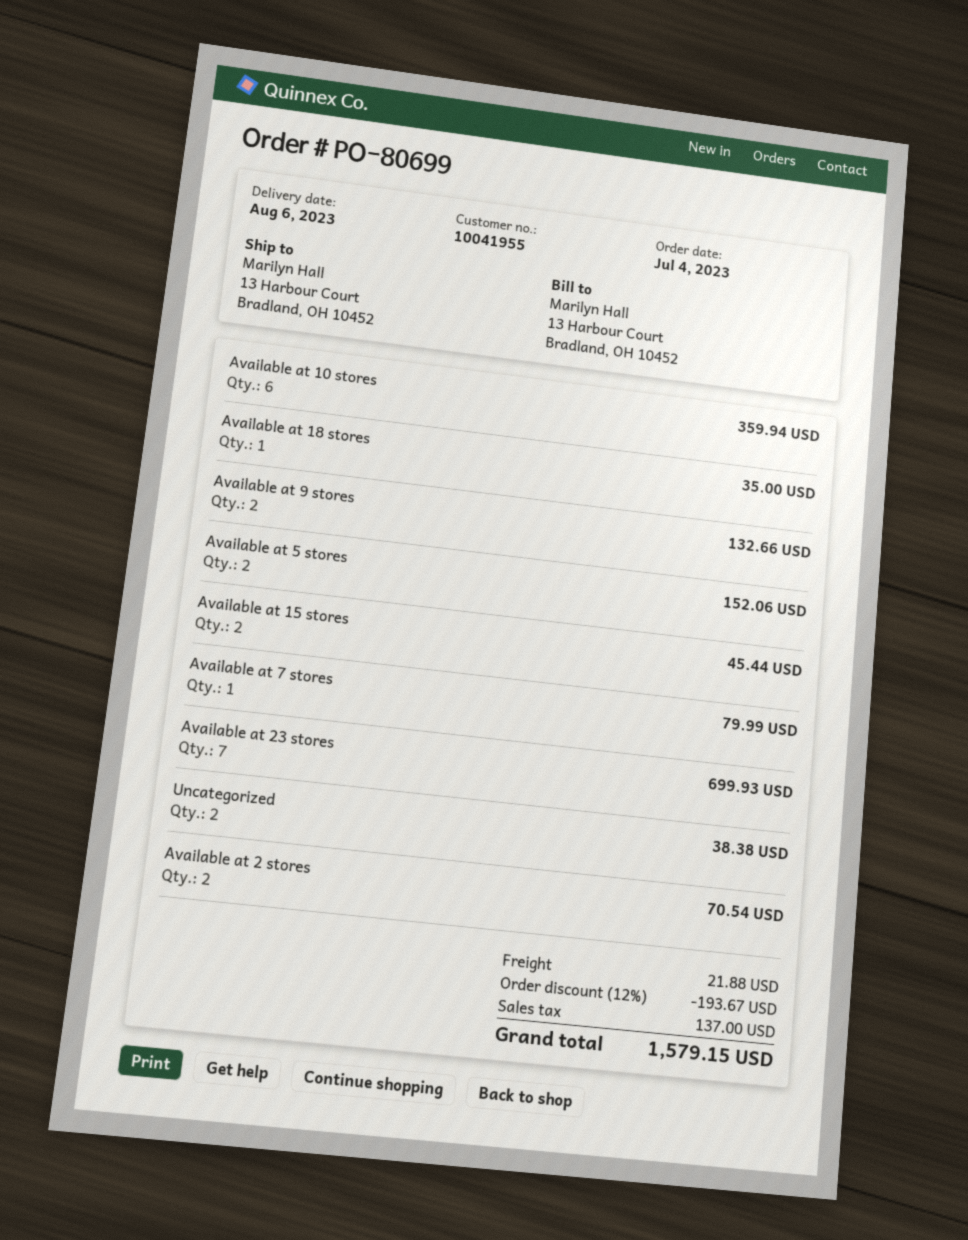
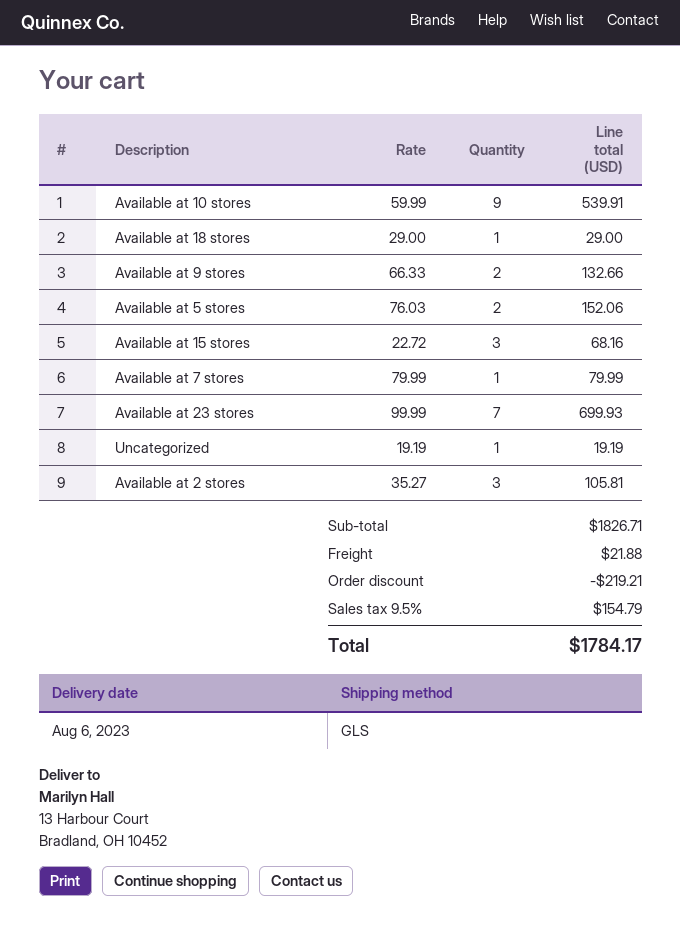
Available at 10 stores: 6 for 359.94 -> 9 for 539.91
Available at 18 stores: 1 for 35.00 -> 1 for 29.00
Available at 15 stores: 2 for 45.44 -> 3 for 68.16
Uncategorized: 2 for 38.38 -> 1 for 19.19
Available at 2 stores: 2 for 70.54 -> 3 for 105.81
discount: 193.67 -> 219.21
tax: 137.00 -> 154.79
total: 1579.15 -> 1784.17

